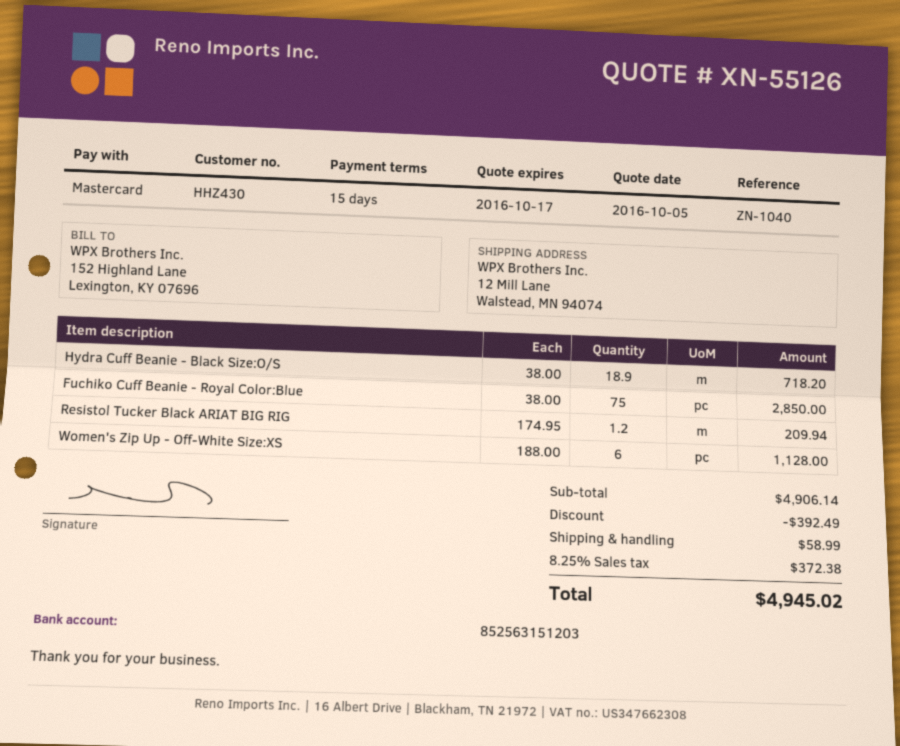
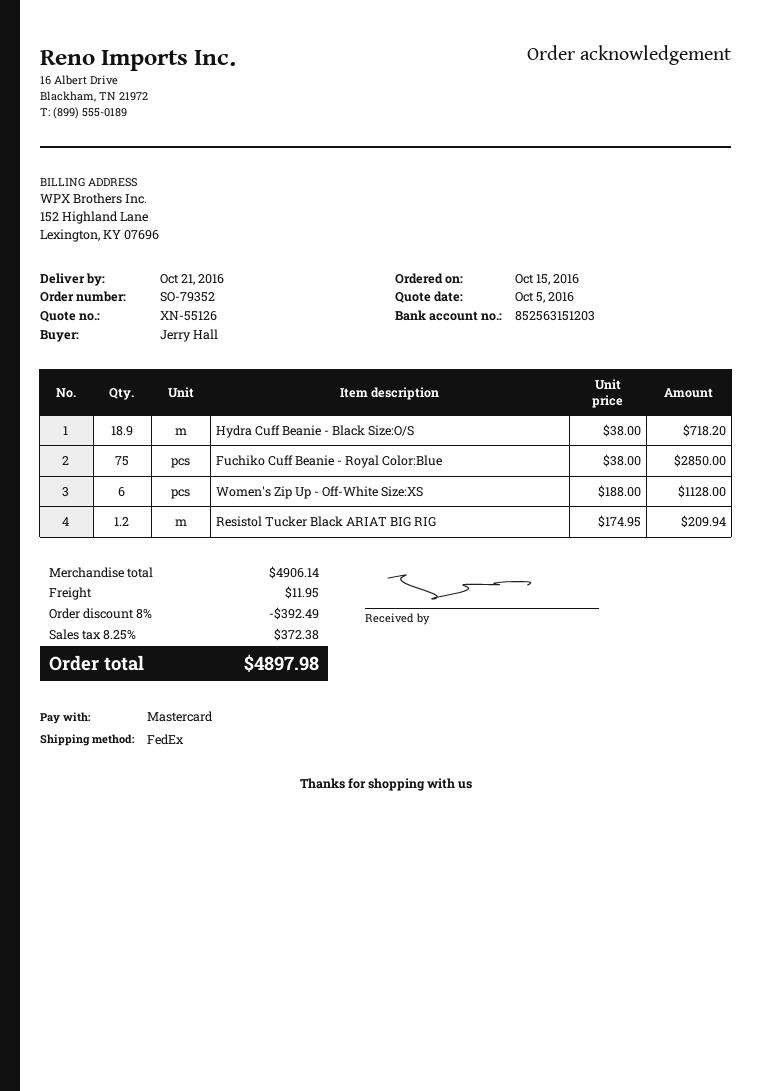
shipping: 58.99 -> 11.95
total: 4945.02 -> 4897.98

